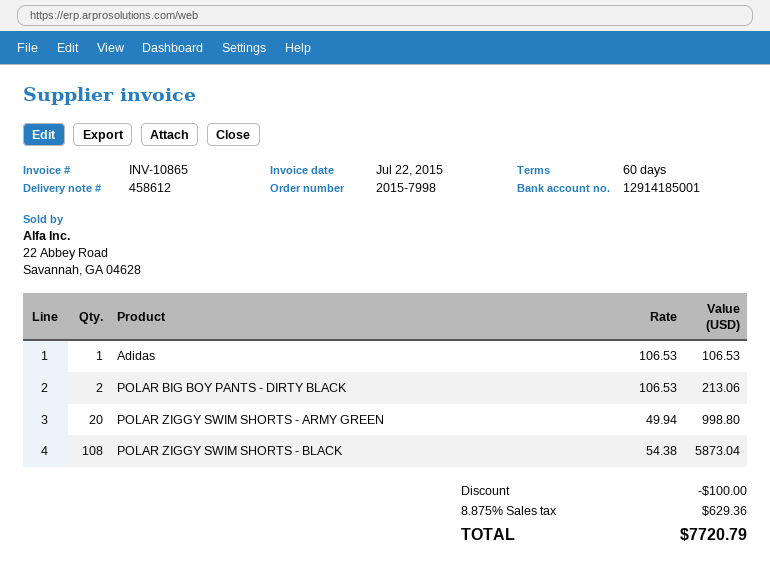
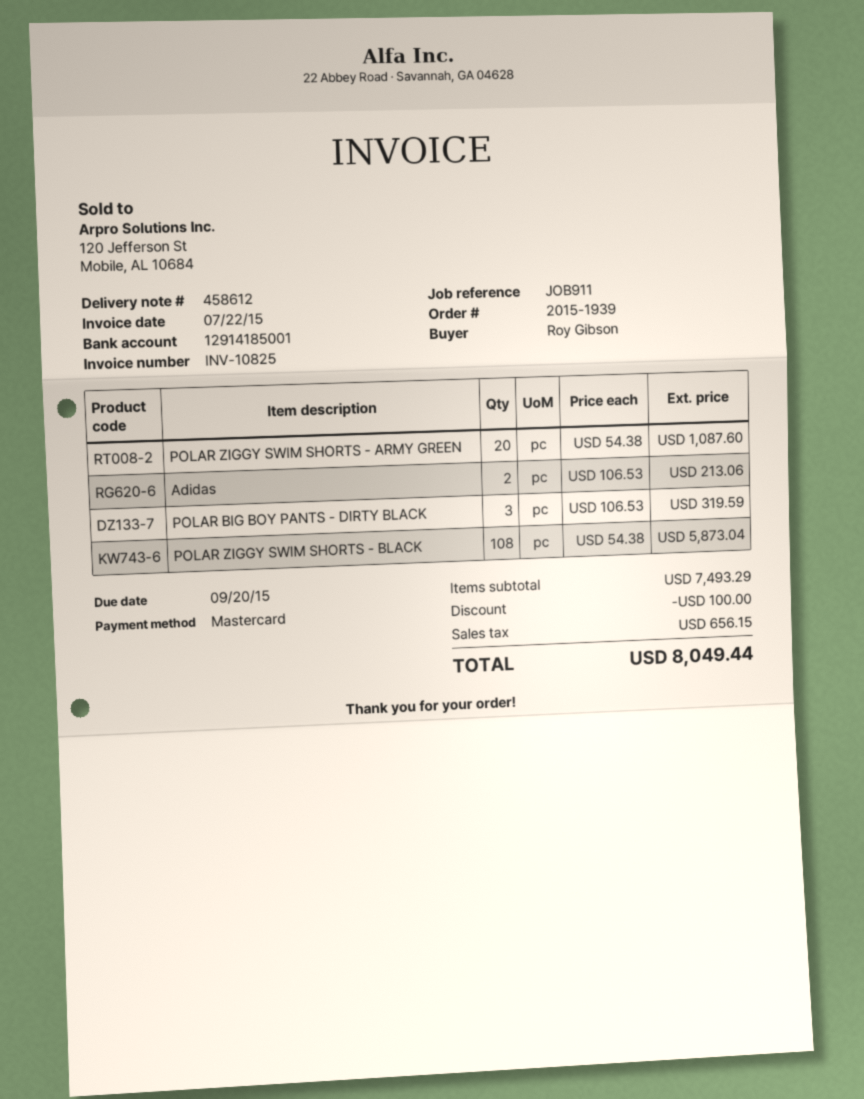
order number: 2015-7998 -> 2015-1939
invoice number: INV-10865 -> INV-10825
Adidas: 1 x 106.53 = 106.53 -> 2 x 106.53 = 213.06
POLAR BIG BOY PANTS - DIRTY BLACK: 2 x 106.53 = 213.06 -> 3 x 106.53 = 319.59
POLAR ZIGGY SWIM SHORTS - ARMY GREEN: 20 x 49.94 = 998.80 -> 20 x 54.38 = 1087.60
tax: 629.36 -> 656.15
total: 7720.79 -> 8049.44

